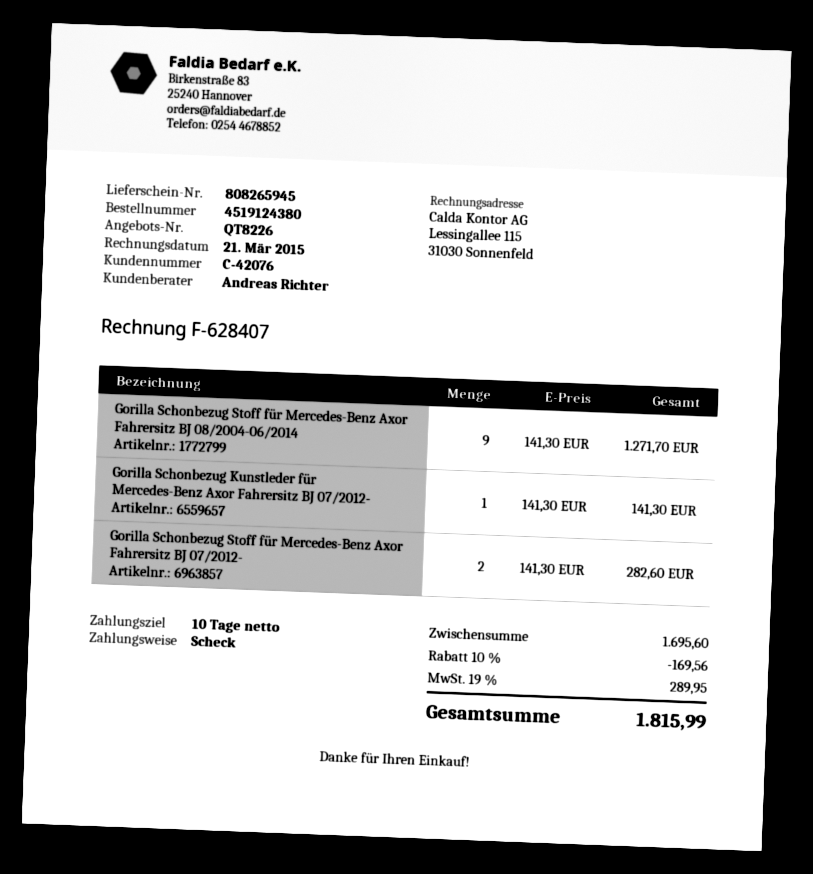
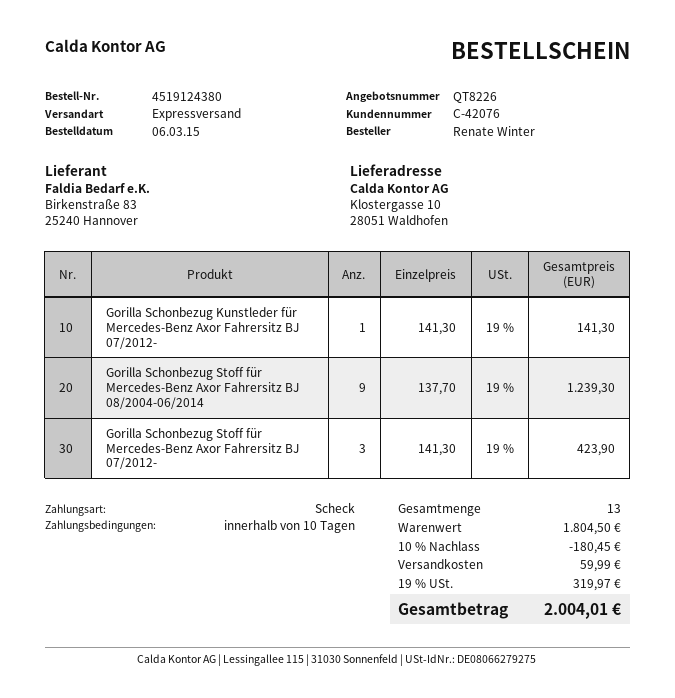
Gorilla Schonbezug Stoff für Mercedes-Benz Axor Fahrersitz BJ 08/2004-06/2014: 9 x 141.30 = 1271.70 -> 9 x 137.70 = 1239.30
Gorilla Schonbezug Stoff für Mercedes-Benz Axor Fahrersitz BJ 07/2012-: 2 x 141.30 = 282.60 -> 3 x 141.30 = 423.90
subtotal: 1695.60 -> 1804.50
discount: 10% = 169.56 -> 10% = 180.45
shipping: none -> 59.99
tax: 19% = 289.95 -> 19% = 319.97
total: 1815.99 -> 2004.01

